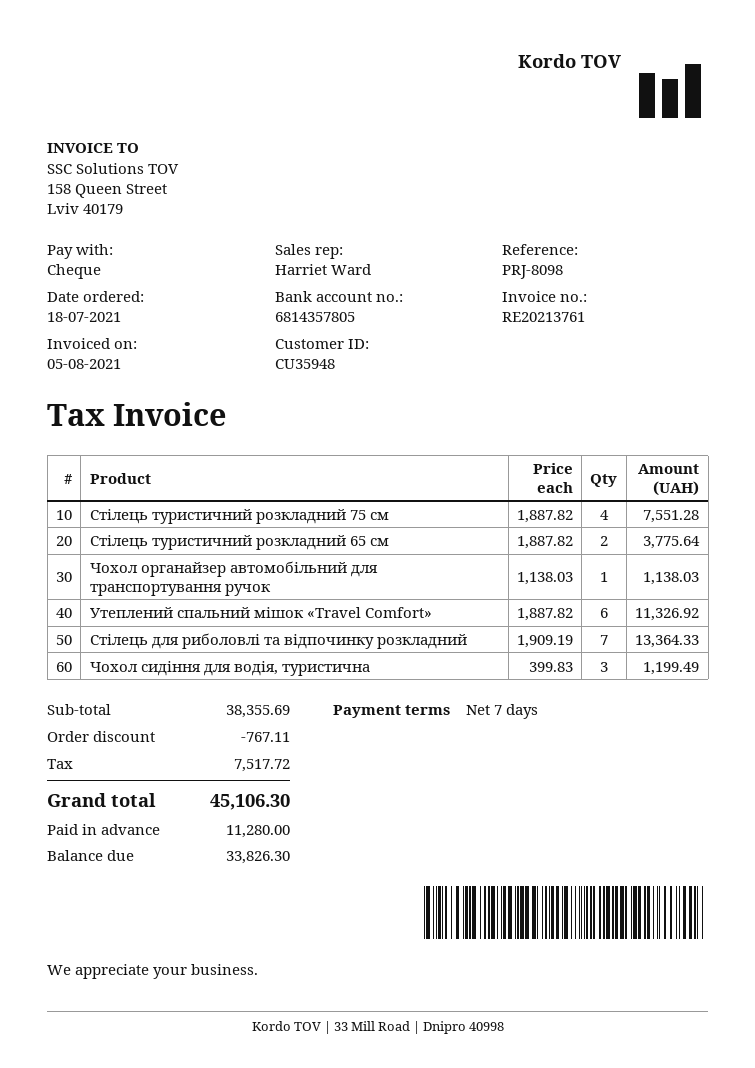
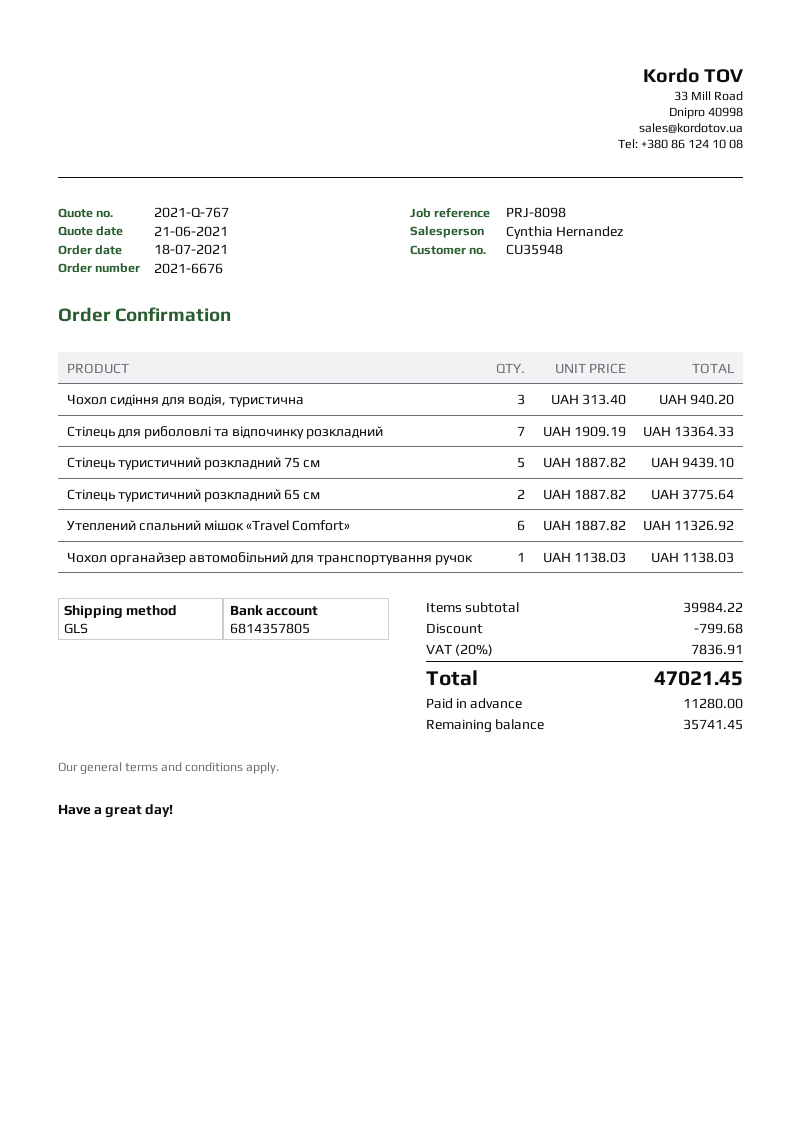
sales rep: Harriet Ward -> Cynthia Hernandez
Стілець туристичний розкладний 75 см: 4 x 1887.82 = 7551.28 -> 5 x 1887.82 = 9439.10
Чохол сидіння для водія, туристична: 3 x 399.83 = 1199.49 -> 3 x 313.40 = 940.20
subtotal: 38355.69 -> 39984.22
discount: 767.11 -> 799.68
tax: 7517.72 -> 7836.91
total: 45106.30 -> 47021.45
balance: 33826.30 -> 35741.45

